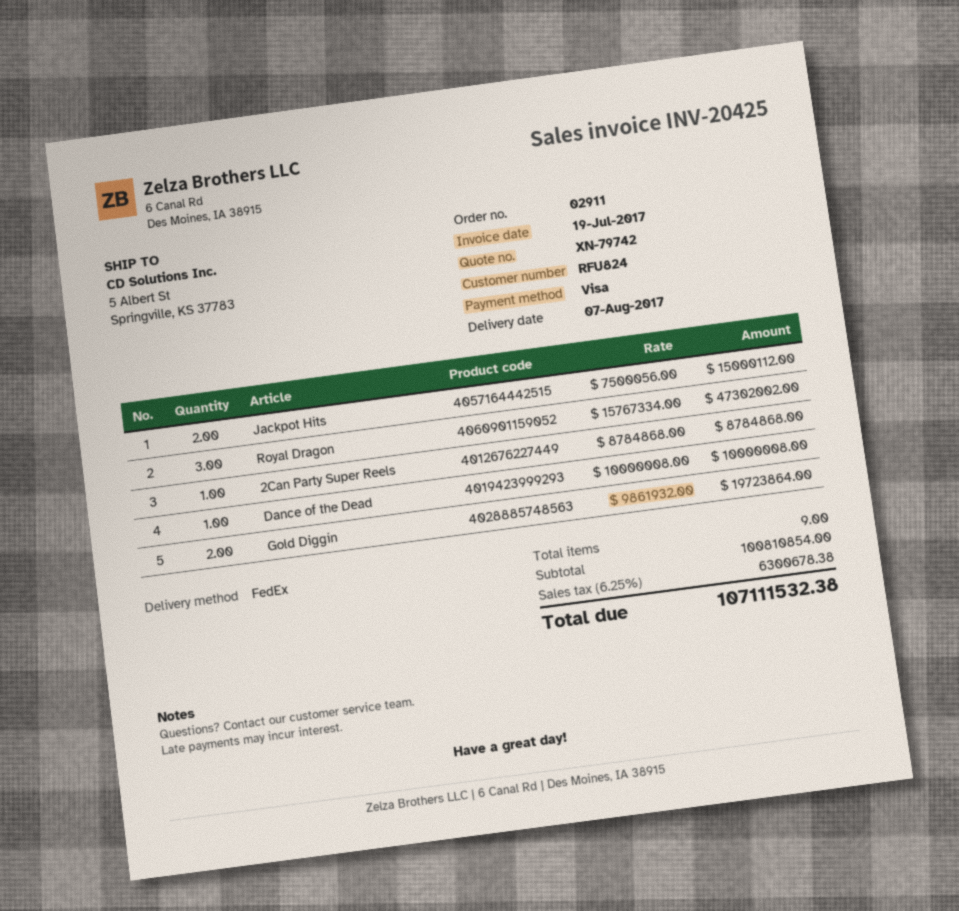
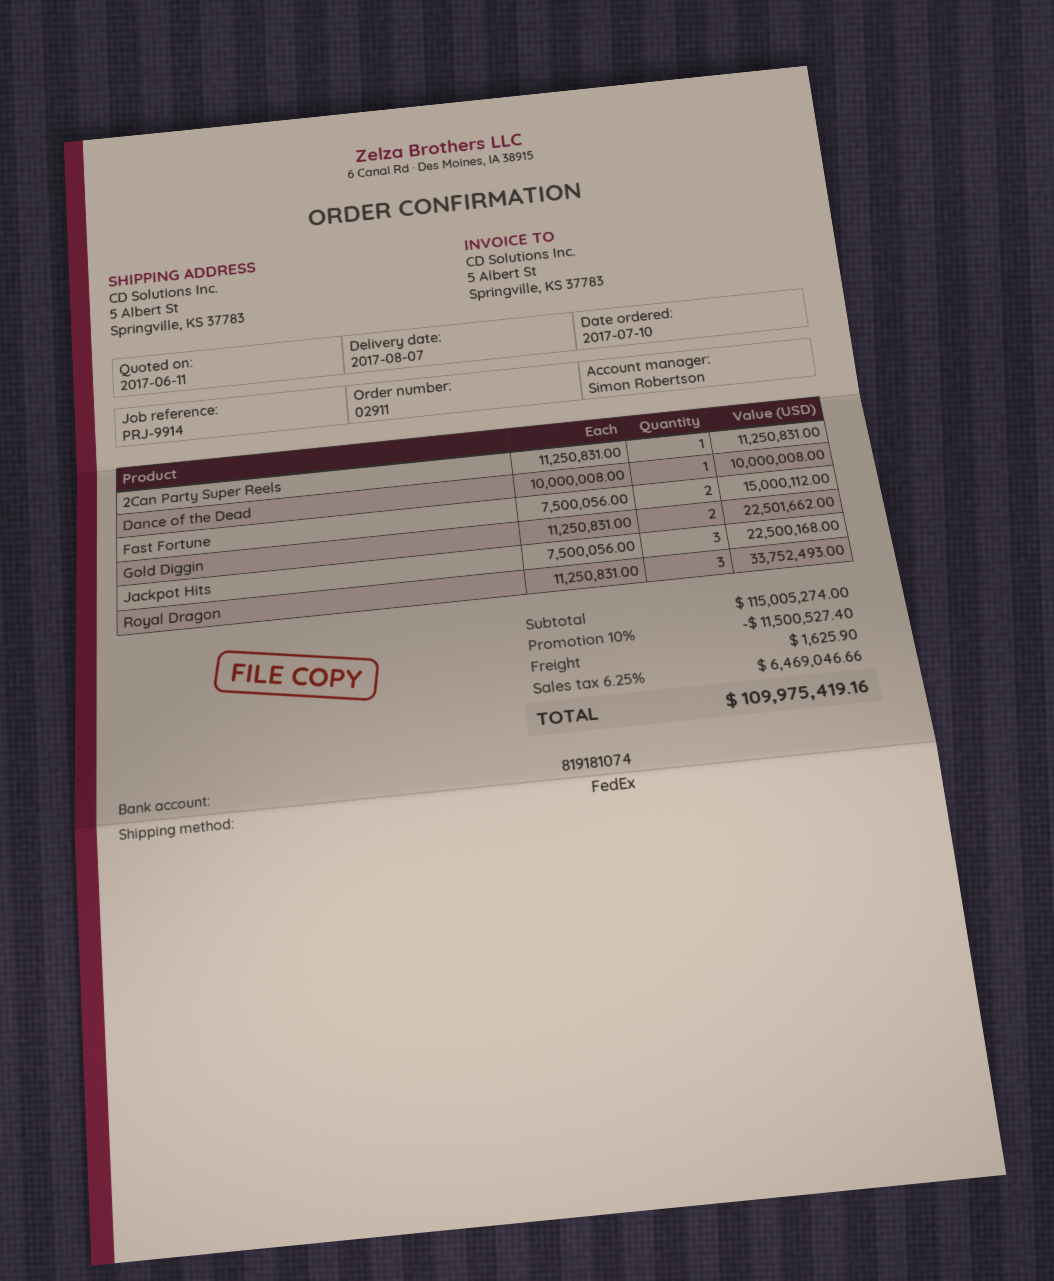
Jackpot Hits: 2 x 7500056.00 = 15000112.00 -> 3 x 7500056.00 = 22500168.00
Royal Dragon: 3 x 15767334.00 = 47302002.00 -> 3 x 11250831.00 = 33752493.00
2Can Party Super Reels: 1 x 8784868.00 = 8784868.00 -> 1 x 11250831.00 = 11250831.00
Gold Diggin: 2 x 9861932.00 = 19723864.00 -> 2 x 11250831.00 = 22501662.00
Fast Fortune: none -> 2 x 7500056.00 = 15000112.00
subtotal: 100810854.00 -> 115005274.00
discount: none -> 10% = 11500527.40
shipping: none -> 1625.90
tax: 6.25% = 6300678.38 -> 6.25% = 6469046.66
total: 107111532.38 -> 109975419.16

